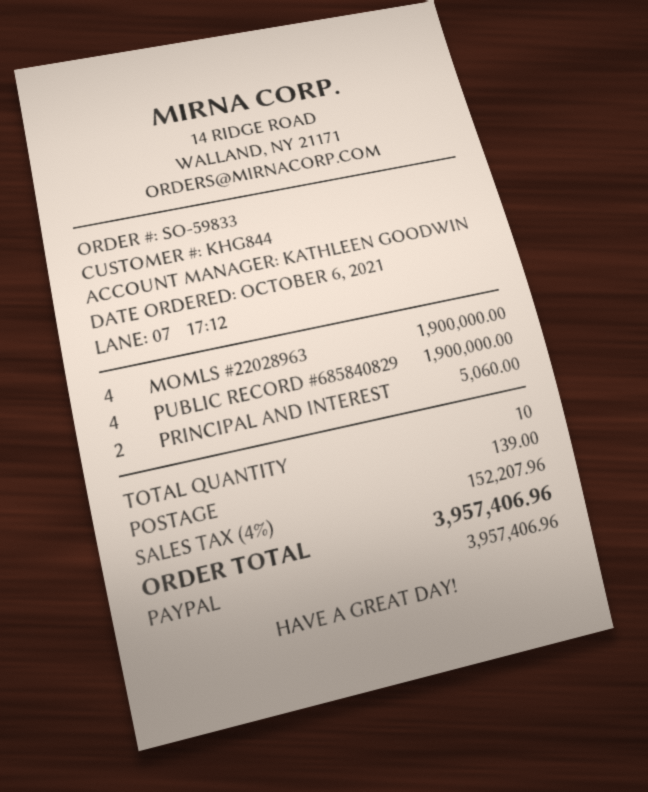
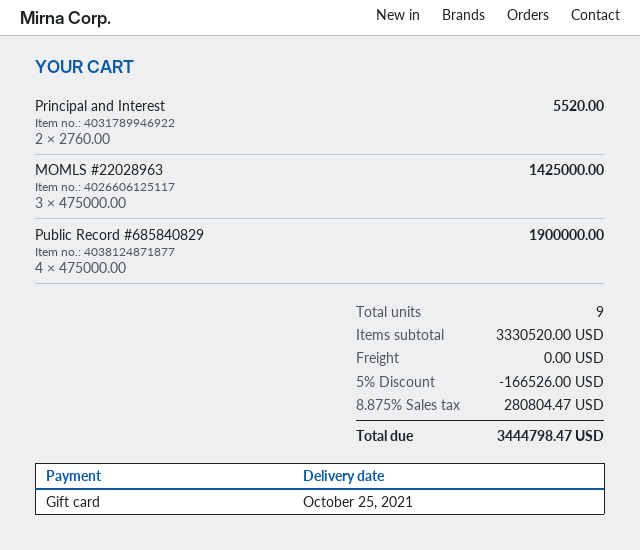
payment method: PayPal -> gift card
MOMLS #22028963: 4 for 1900000.00 -> 3 for 1425000.00
PRINCIPAL AND INTEREST: 2 for 5060.00 -> 2 for 5520.00
total quantity: 10 -> 9
discount: none -> 5% = 166526.00
shipping: 139.00 -> 0.00
tax: 4% = 152207.96 -> 8.875% = 280804.47
total: 3957406.96 -> 3444798.47

